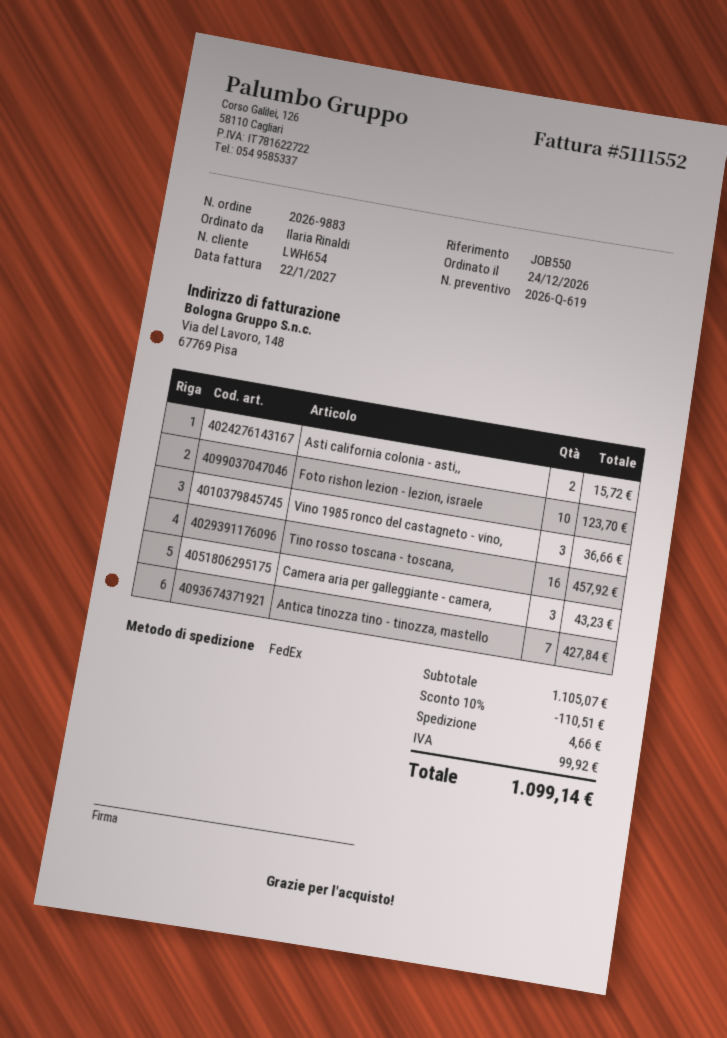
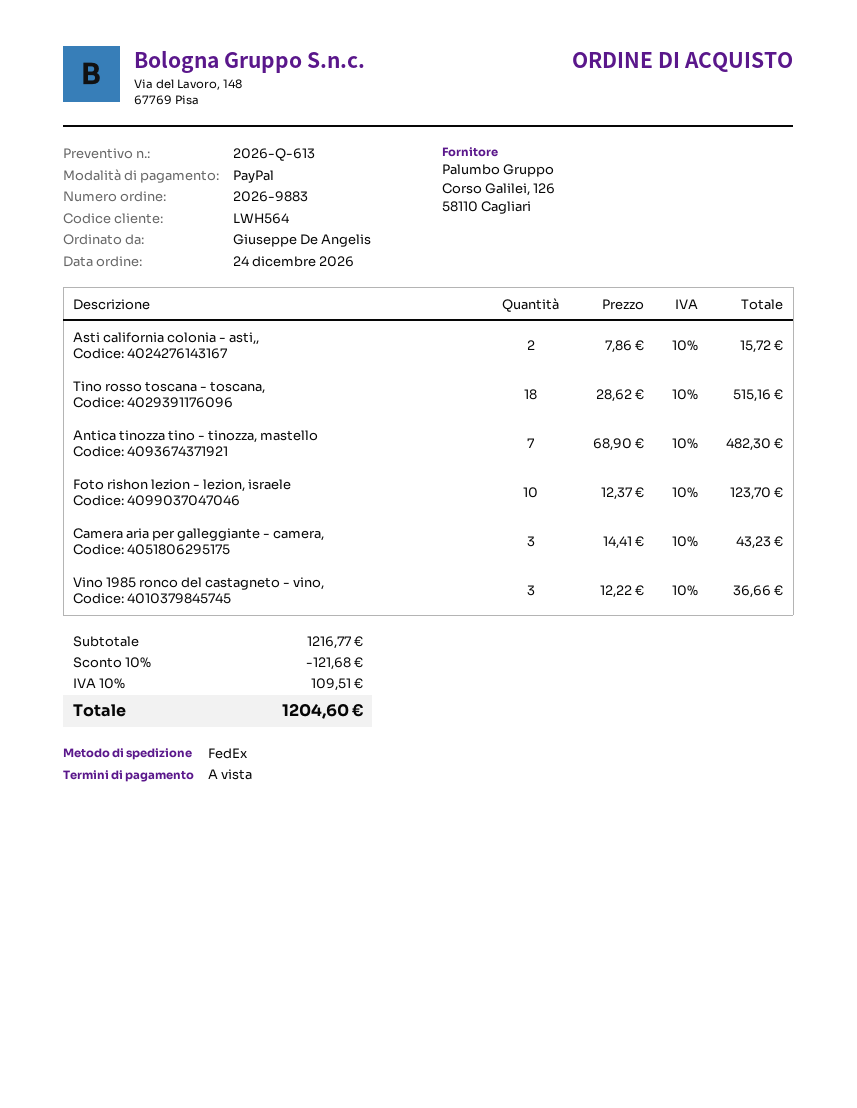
quote number: 2026-Q-619 -> 2026-Q-613
customer number: LWH654 -> LWH564
ordered by: Ilaria Rinaldi -> Giuseppe De Angelis
Tino rosso toscana - toscana,: 16 for 457.92 -> 18 for 515.16
Antica tinozza tino - tinozza, mastello: 7 for 427.84 -> 7 for 482.30
subtotal: 1105.07 -> 1216.77
discount: 10% = 110.51 -> 10% = 121.68
shipping: 4.66 -> none
tax: 99.92 -> 109.51
total: 1099.14 -> 1204.60

